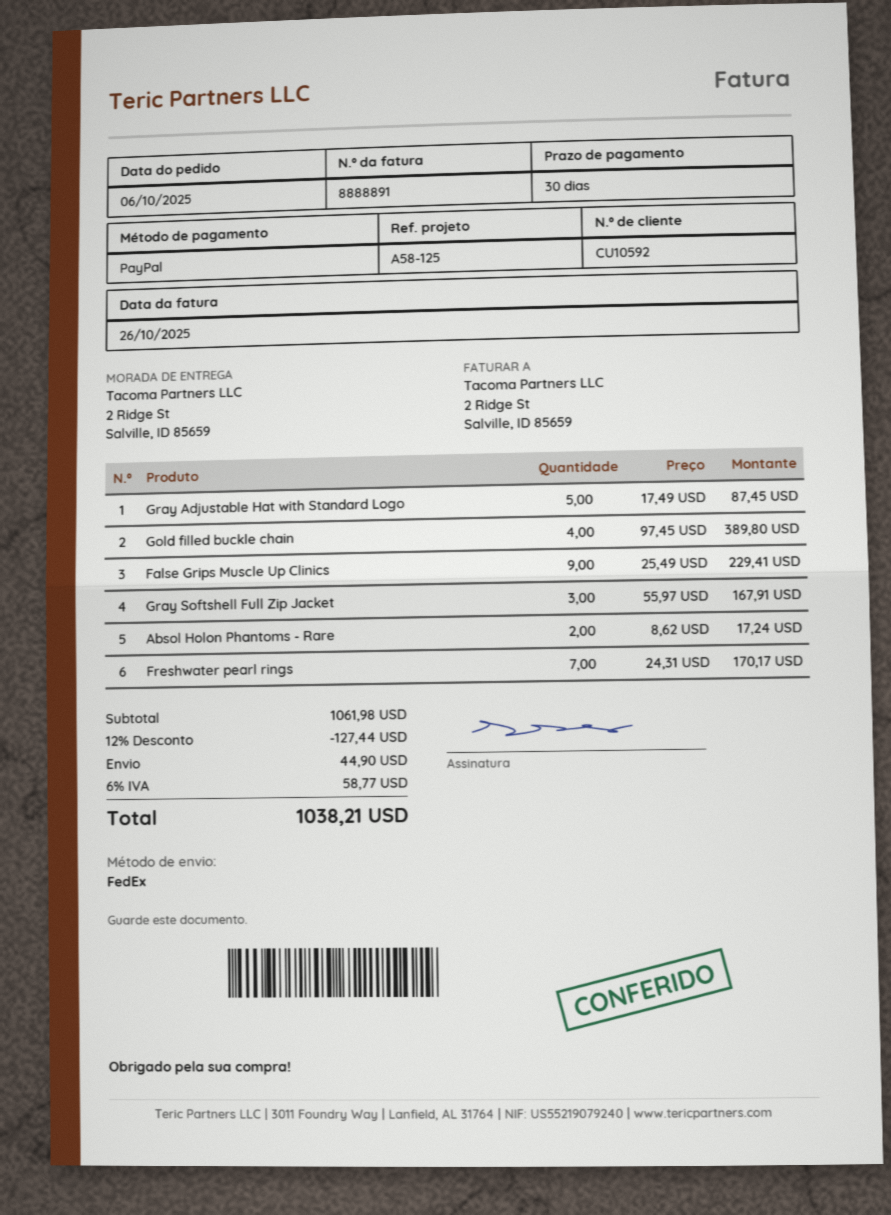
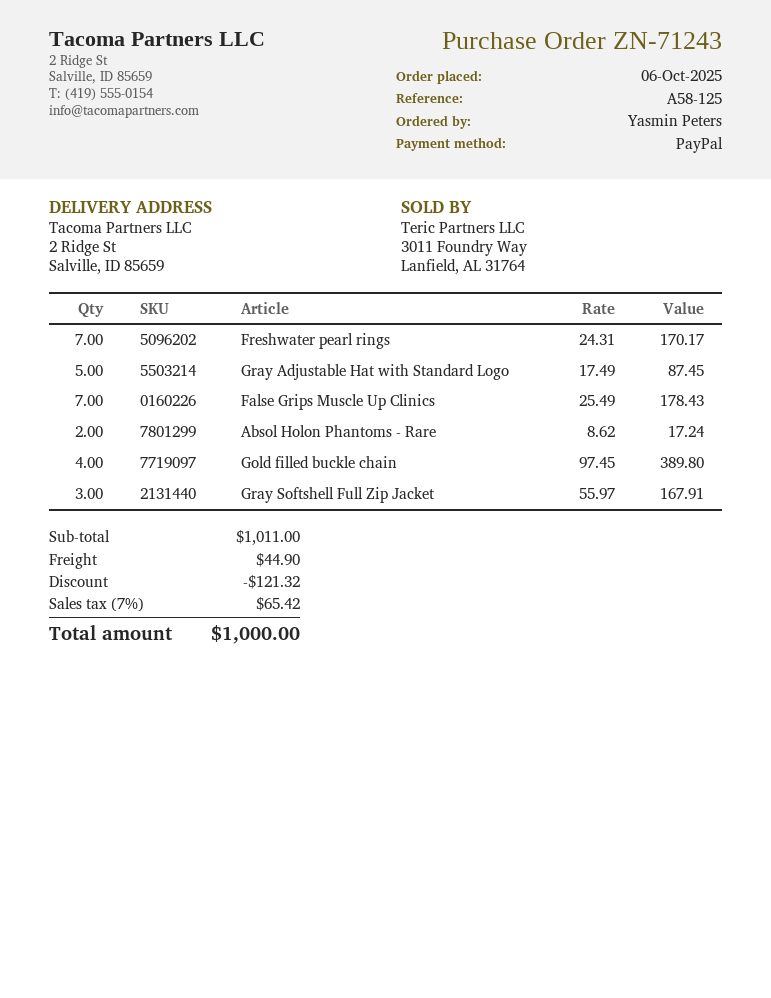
False Grips Muscle Up Clinics: 9 x 25.49 = 229.41 -> 7 x 25.49 = 178.43
subtotal: 1061.98 -> 1011.00
discount: 127.44 -> 121.32
tax: 6% = 58.77 -> 7% = 65.42
total: 1038.21 -> 1000.00

